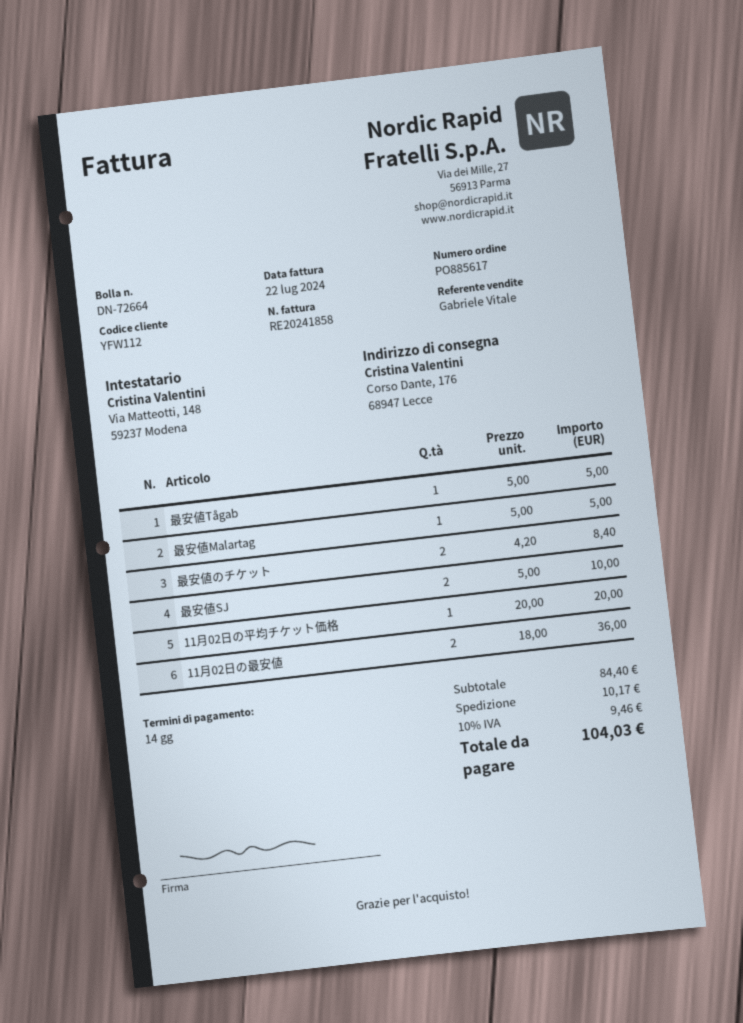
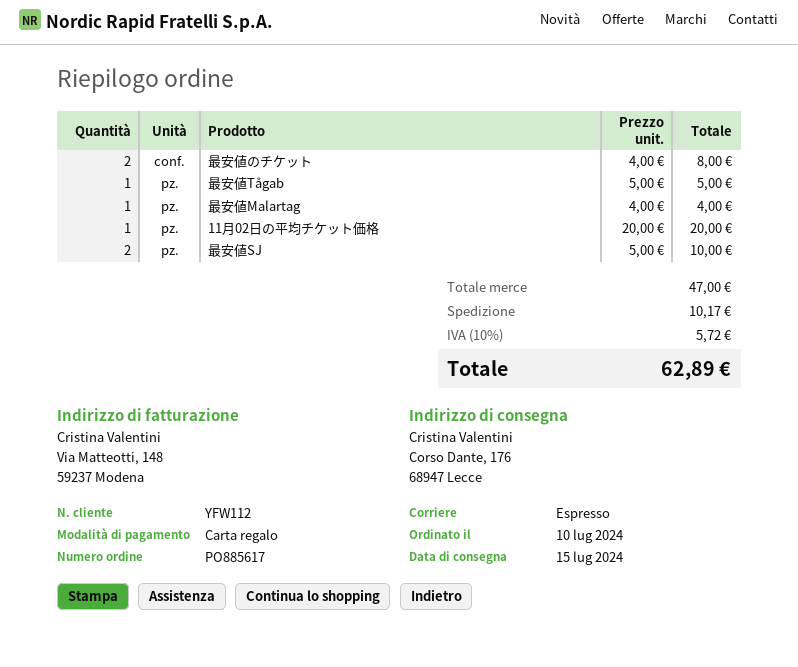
最安値Malartag: 1 x 5.00 = 5.00 -> 1 x 4.00 = 4.00
最安値のチケット: 2 x 4.20 = 8.40 -> 2 x 4.00 = 8.00
11月02日の最安値: 2 x 18.00 = 36.00 -> none
subtotal: 84.40 -> 47.00
tax: 10% = 9.46 -> 10% = 5.72
total: 104.03 -> 62.89

